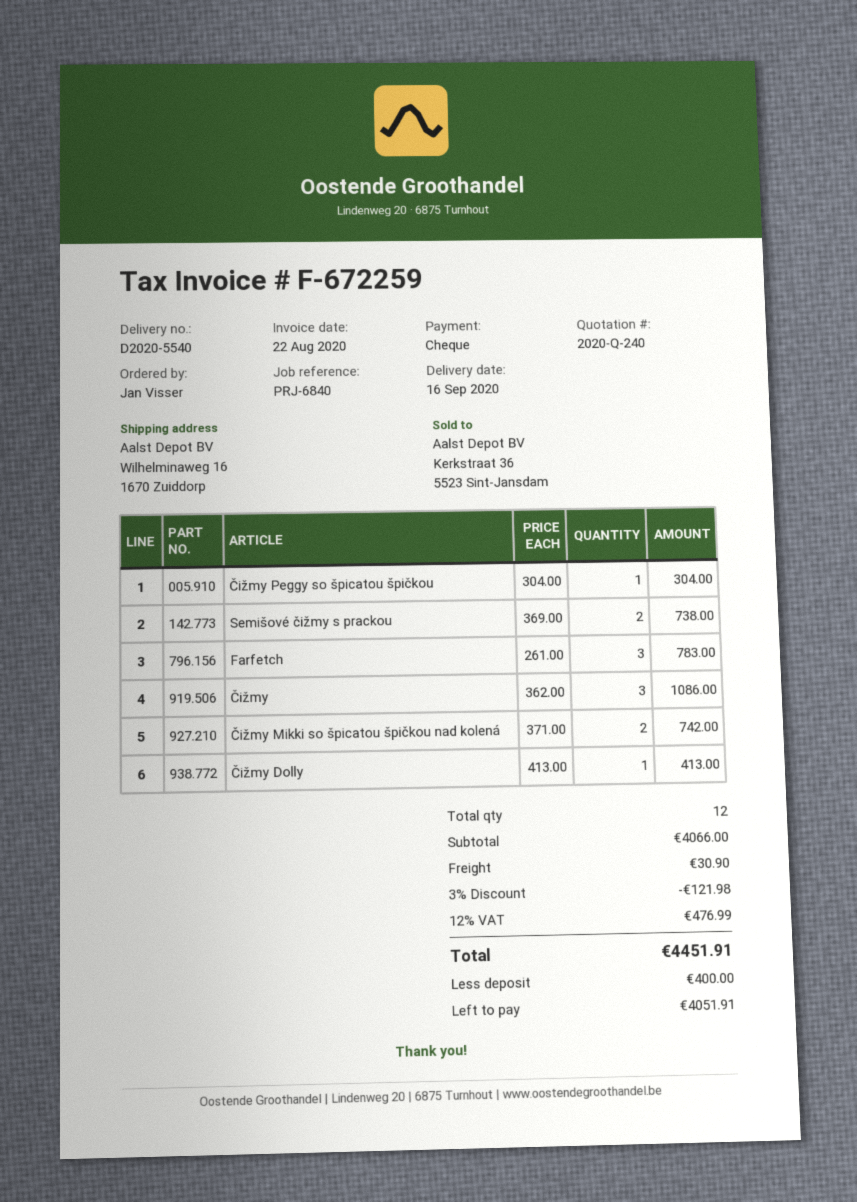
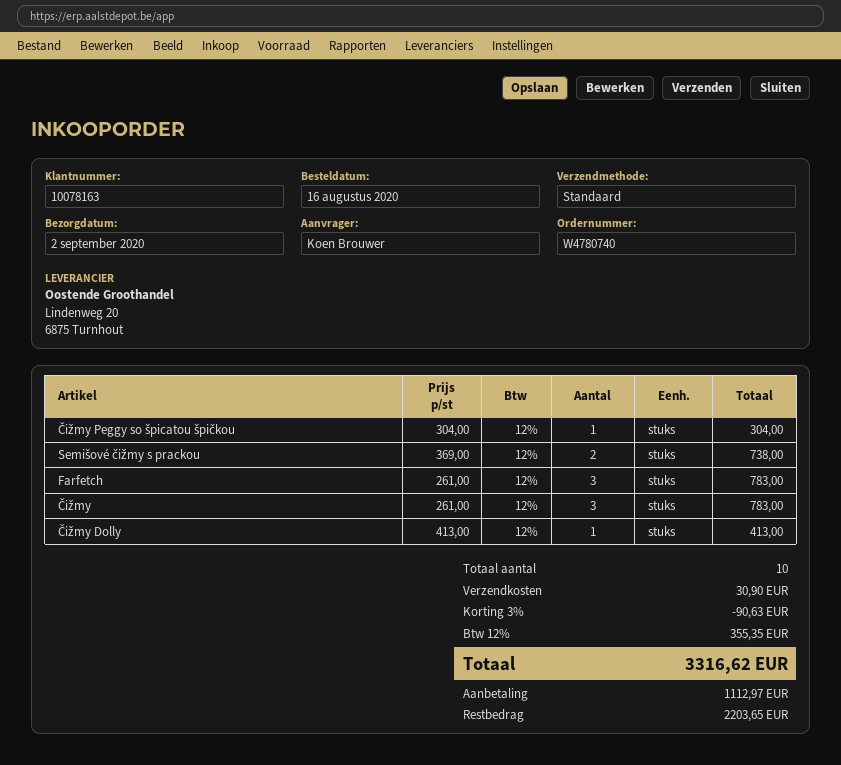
delivery date: 2020-09-16 -> 2020-09-02
ordered by: Jan Visser -> Koen Brouwer
Čižmy: 3 x 362.00 = 1086.00 -> 3 x 261.00 = 783.00
Čižmy Mikki so špicatou špičkou nad kolená: 2 x 371.00 = 742.00 -> none
total quantity: 12 -> 10
discount: 3% = 121.98 -> 3% = 90.63
tax: 12% = 476.99 -> 12% = 355.35
total: 4451.91 -> 3316.62
deposit: 400.00 -> 1112.97
balance: 4051.91 -> 2203.65

